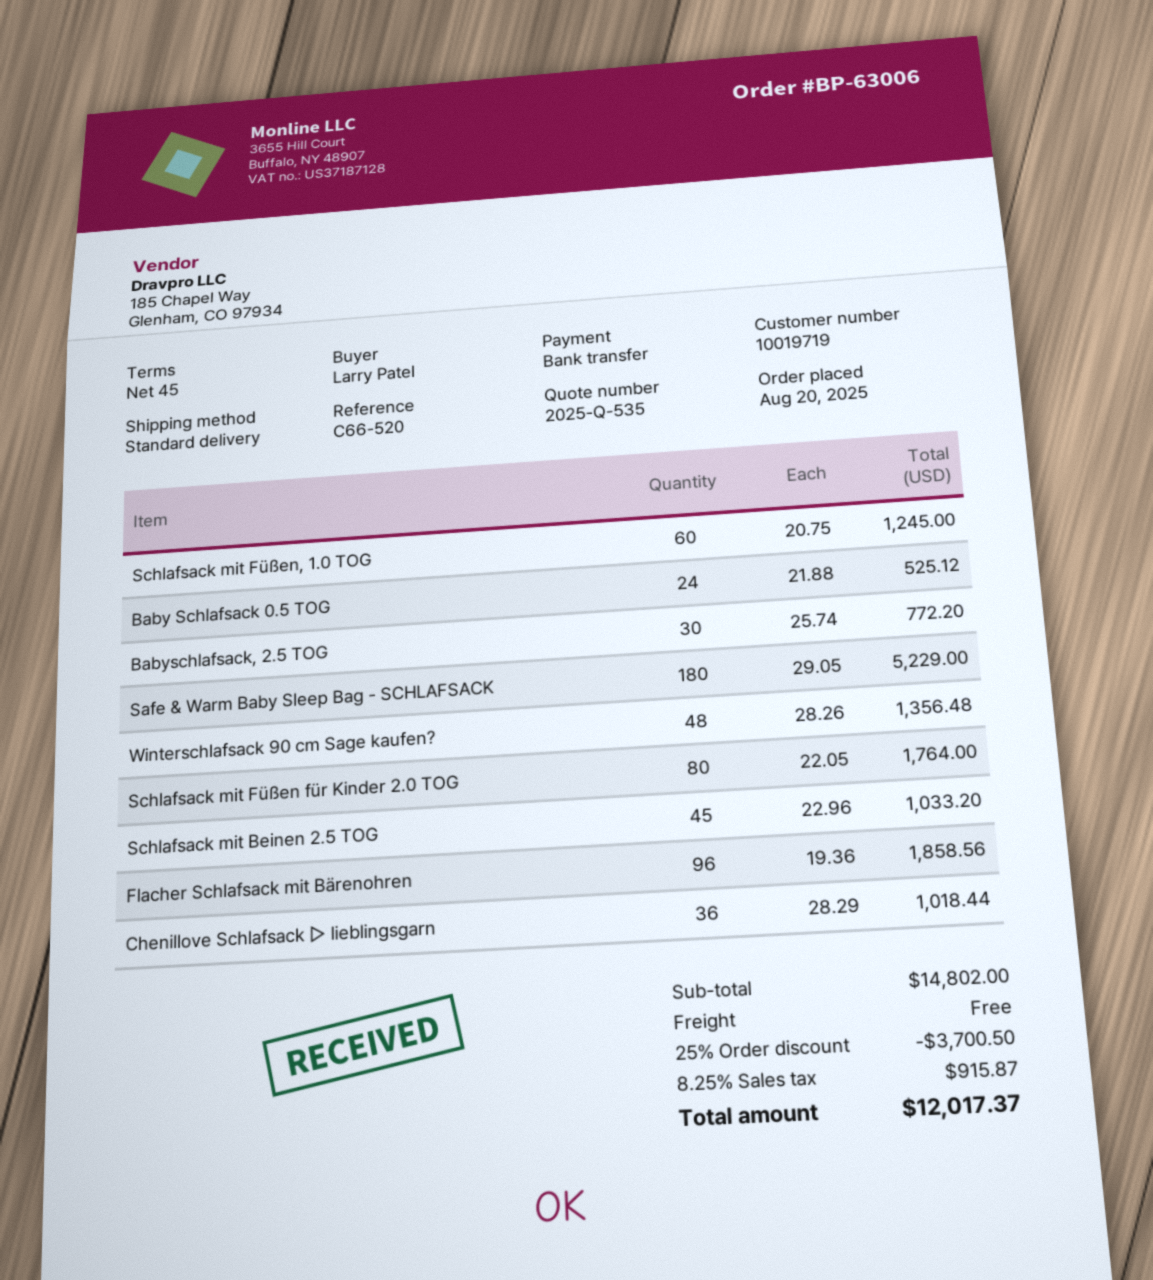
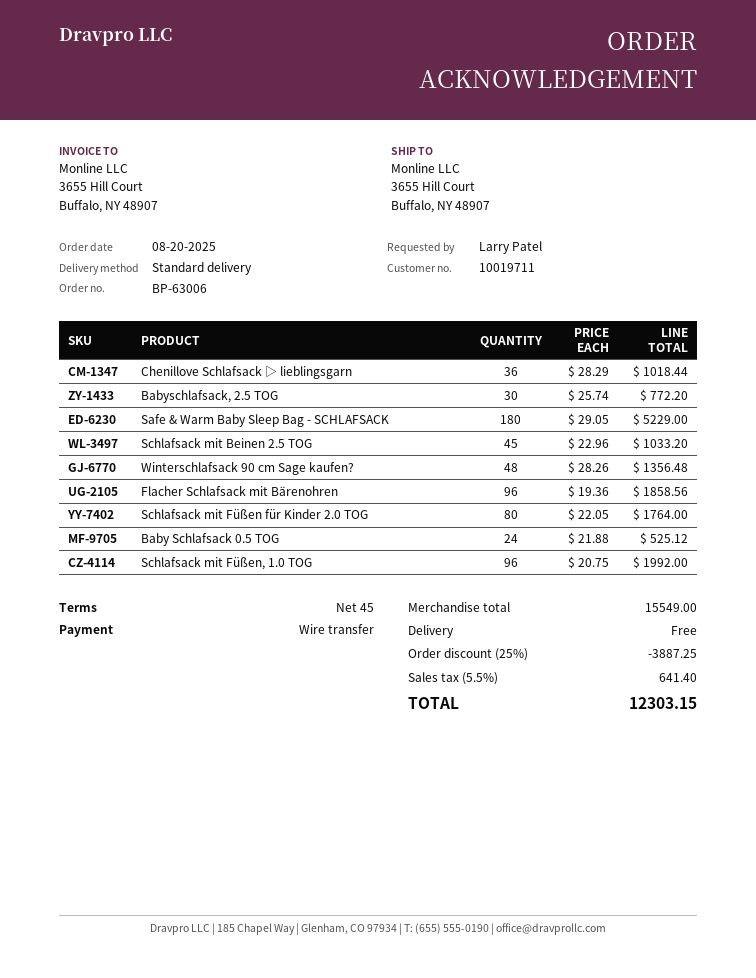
customer number: 10019719 -> 10019711
Schlafsack mit Füßen, 1.0 TOG: 60 x 20.75 = 1245.00 -> 96 x 20.75 = 1992.00
subtotal: 14802.00 -> 15549.00
discount: 25% = 3700.50 -> 25% = 3887.25
tax: 8.25% = 915.87 -> 5.5% = 641.40
total: 12017.37 -> 12303.15

